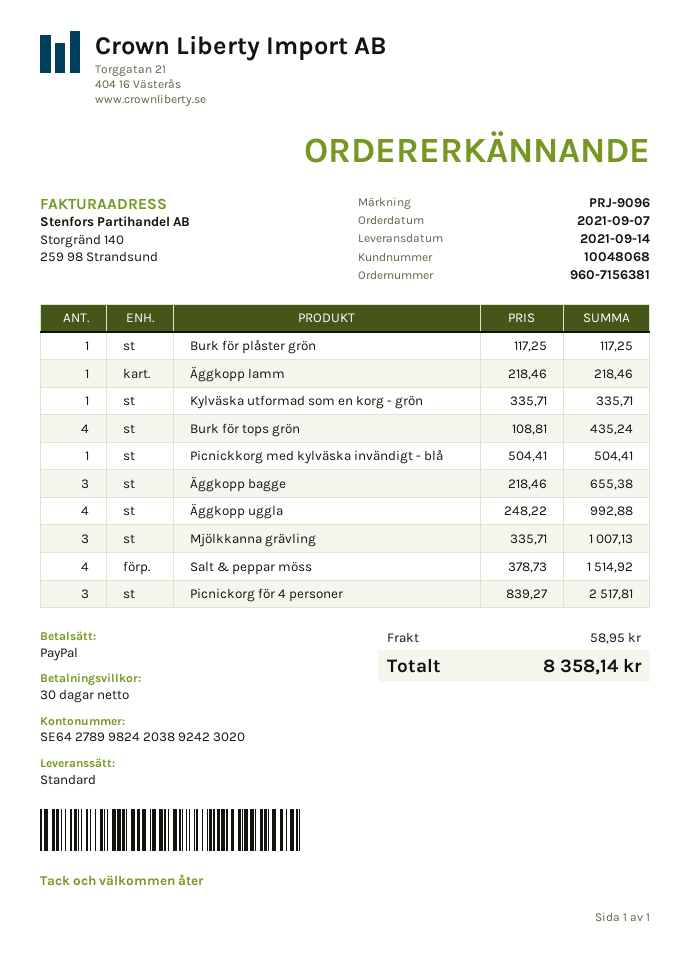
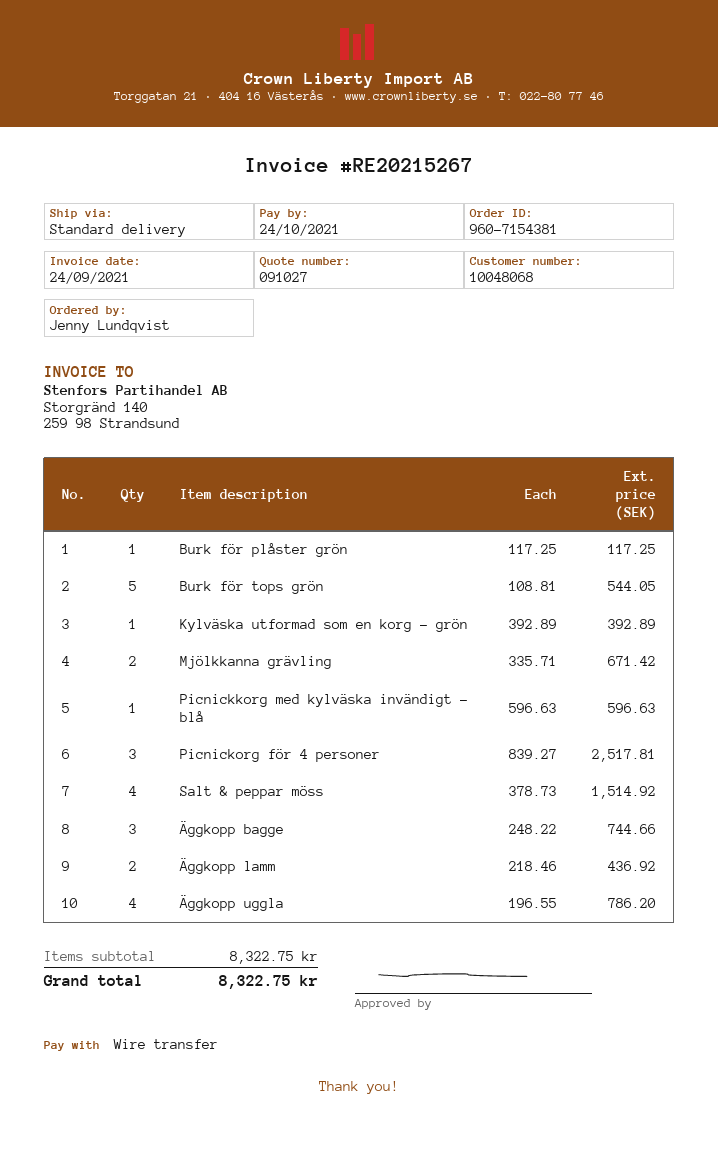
order number: 960-7156381 -> 960-7154381
payment method: PayPal -> bank transfer
Äggkopp lamm: 1 x 218.46 = 218.46 -> 2 x 218.46 = 436.92
Kylväska utformad som en korg - grön: 1 x 335.71 = 335.71 -> 1 x 392.89 = 392.89
Burk för tops grön: 4 x 108.81 = 435.24 -> 5 x 108.81 = 544.05
Picnickkorg med kylväska invändigt - blå: 1 x 504.41 = 504.41 -> 1 x 596.63 = 596.63
Äggkopp bagge: 3 x 218.46 = 655.38 -> 3 x 248.22 = 744.66
Äggkopp uggla: 4 x 248.22 = 992.88 -> 4 x 196.55 = 786.20
Mjölkkanna grävling: 3 x 335.71 = 1007.13 -> 2 x 335.71 = 671.42
shipping: 58.95 -> none
total: 8358.14 -> 8322.75

